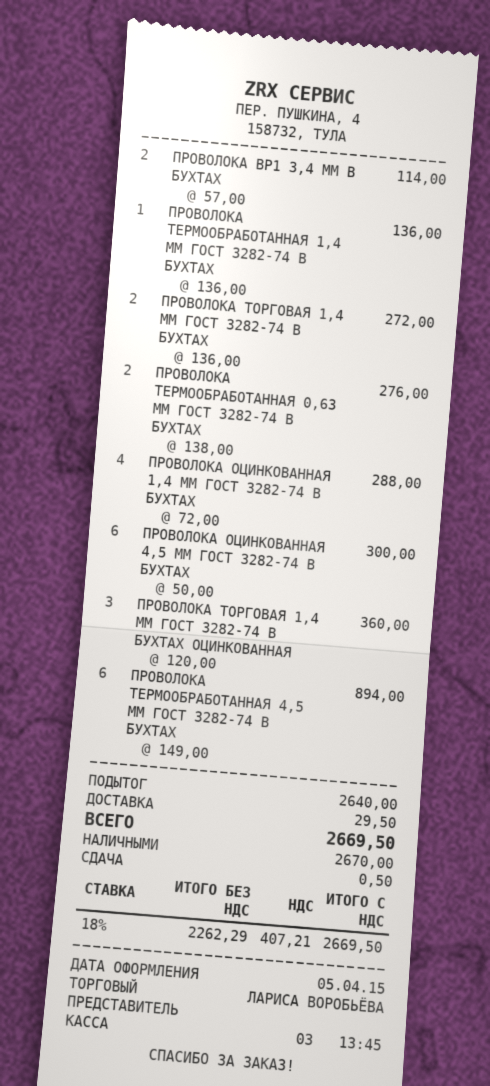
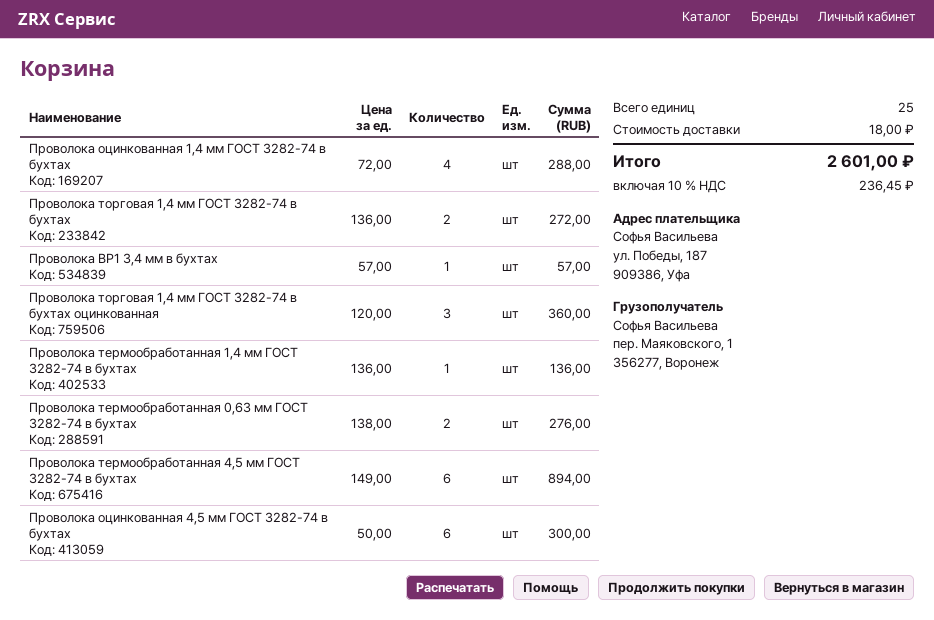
ПРОВОЛОКА ВР1 3,4 ММ В БУХТАХ: 2 x 57.00 = 114.00 -> 1 x 57.00 = 57.00
shipping: 29.50 -> 18.00
tax: 18% = 407.21 -> 10% = 236.45
total: 2669.50 -> 2601.00

